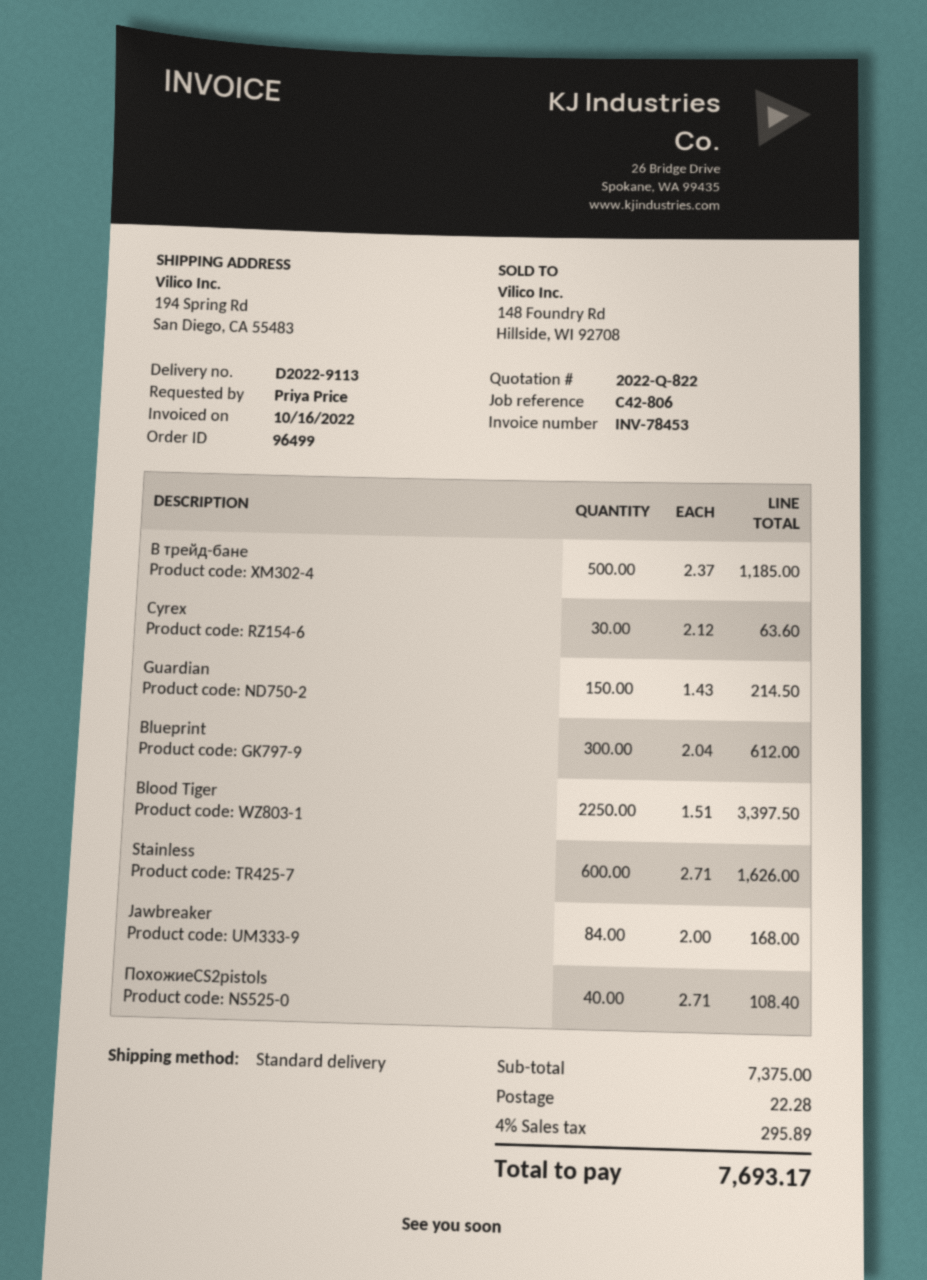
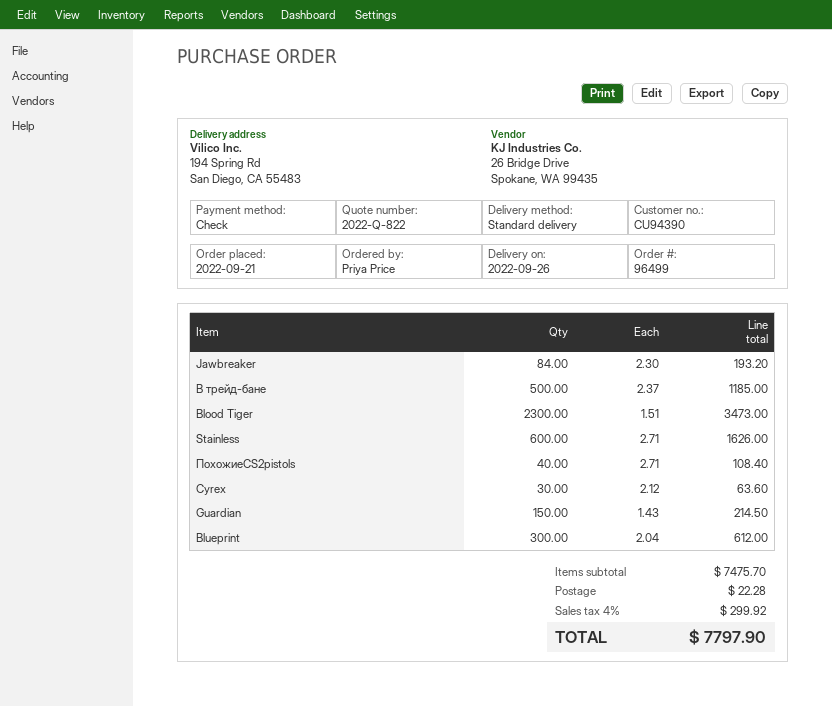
Blood Tiger: 2250 x 1.51 = 3397.50 -> 2300 x 1.51 = 3473.00
Jawbreaker: 84 x 2.00 = 168.00 -> 84 x 2.30 = 193.20
subtotal: 7375.00 -> 7475.70
tax: 4% = 295.89 -> 4% = 299.92
total: 7693.17 -> 7797.90

